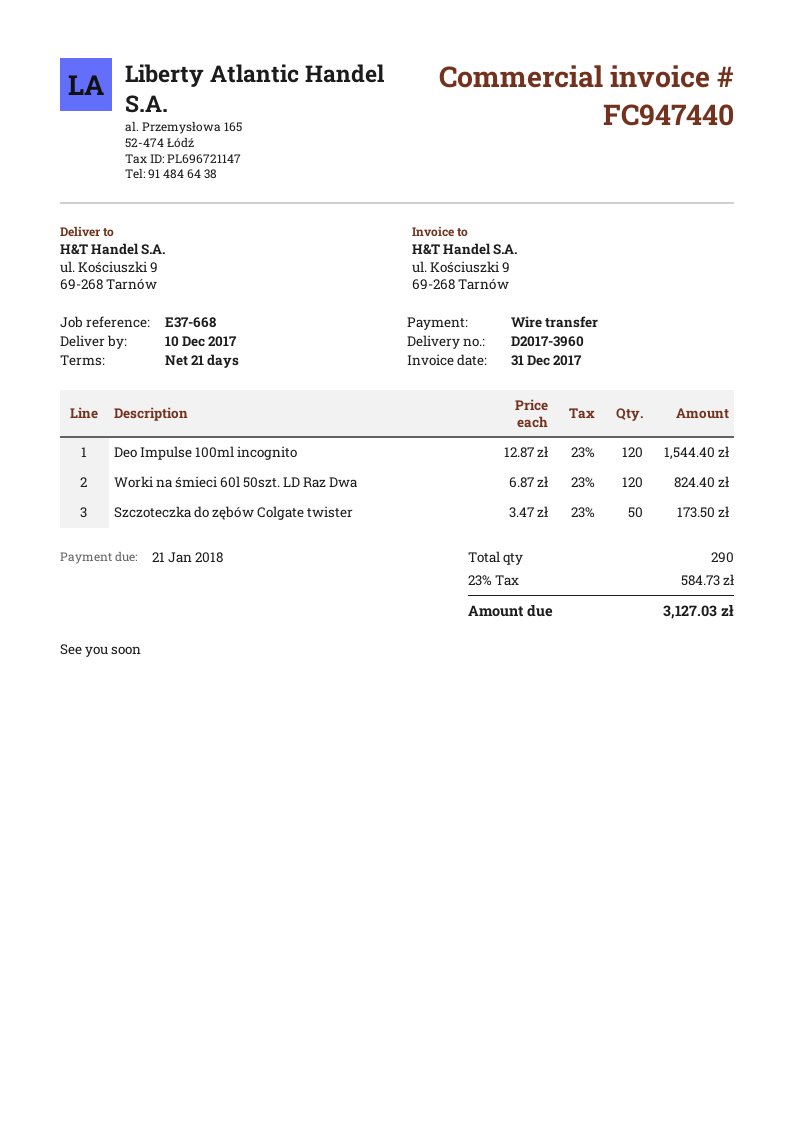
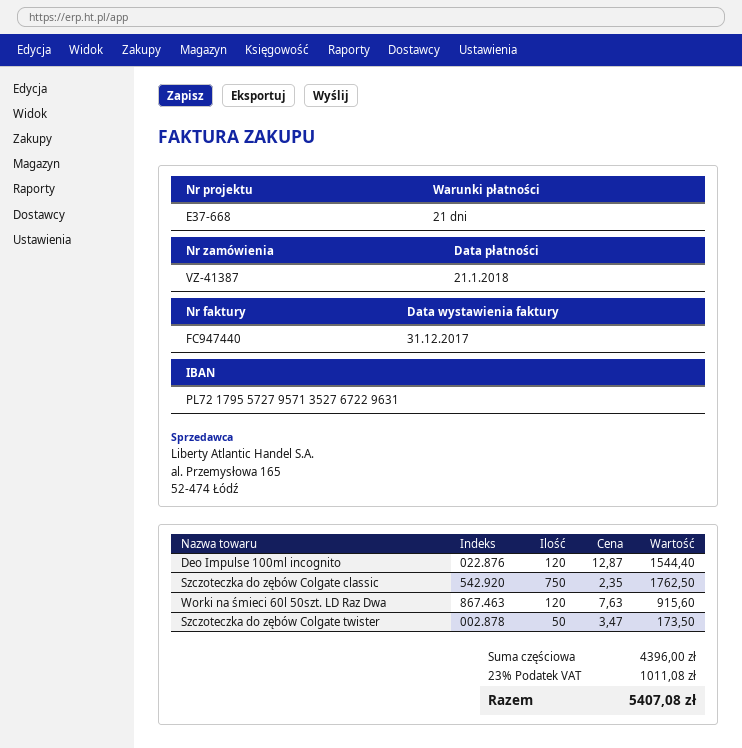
Worki na śmieci 60l 50szt. LD Raz Dwa: 120 x 6.87 = 824.40 -> 120 x 7.63 = 915.60
Szczoteczka do zębów Colgate classic: none -> 750 x 2.35 = 1762.50
tax: 23% = 584.73 -> 23% = 1011.08
total: 3127.03 -> 5407.08

